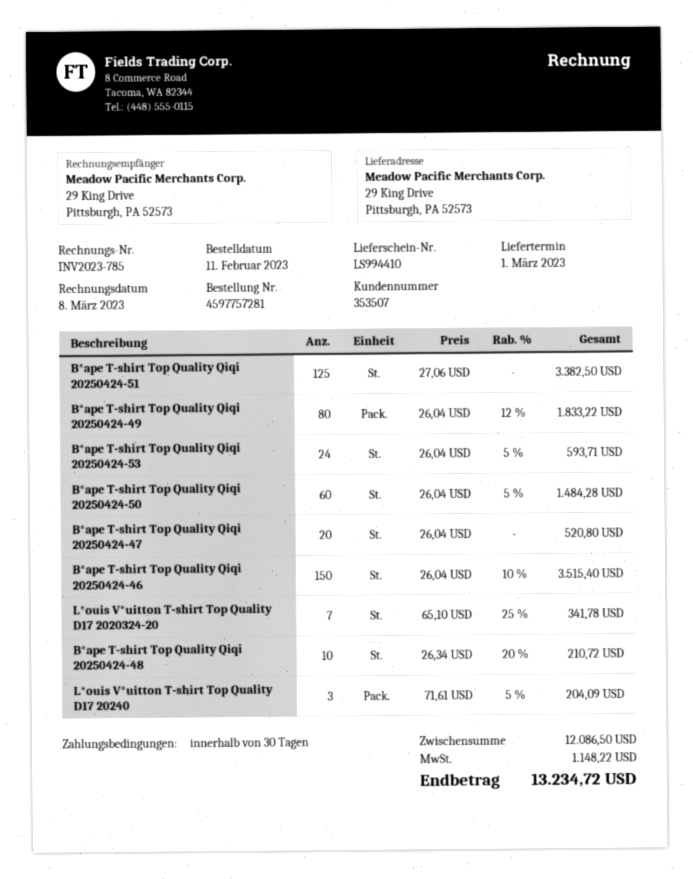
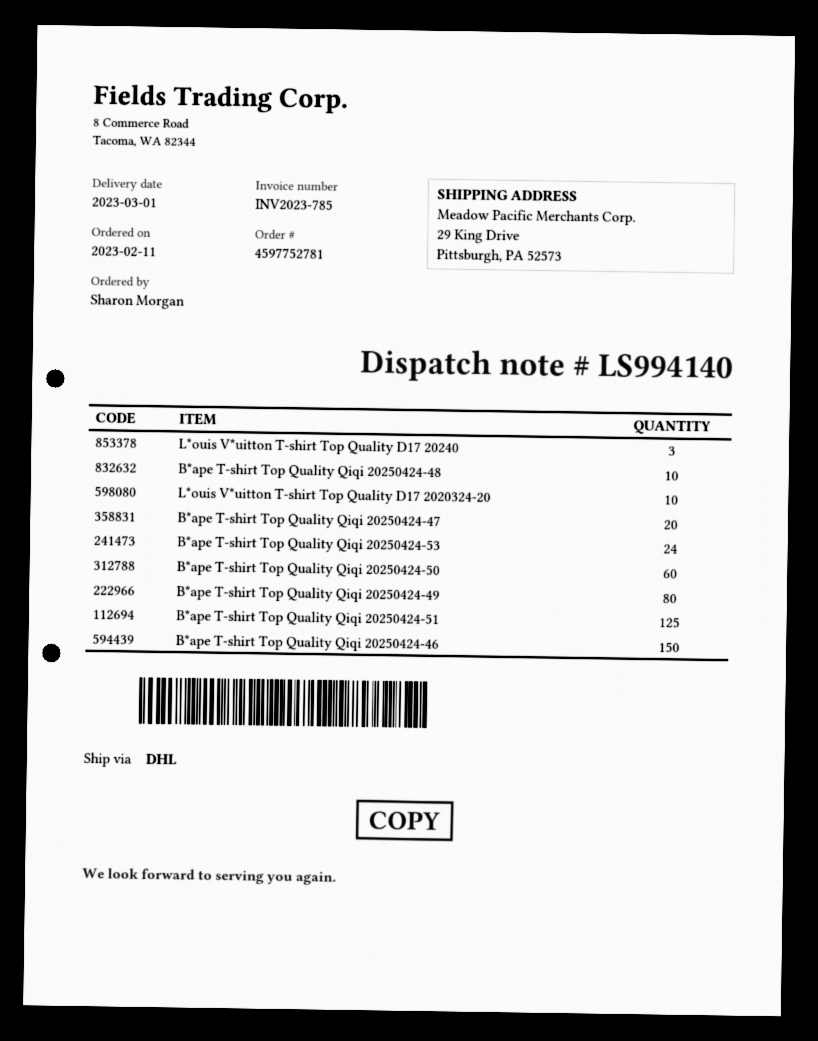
order number: 4597757281 -> 4597752781
delivery note number: LS994410 -> LS994140
L*ouis V*uitton T-shirt Top Quality D17 2020324-20: 7 -> 10

